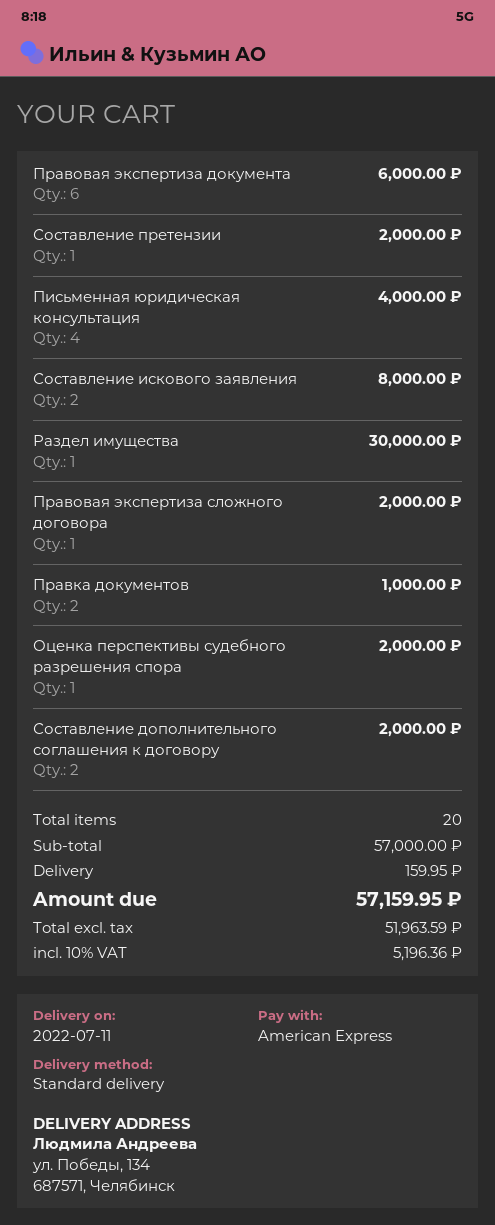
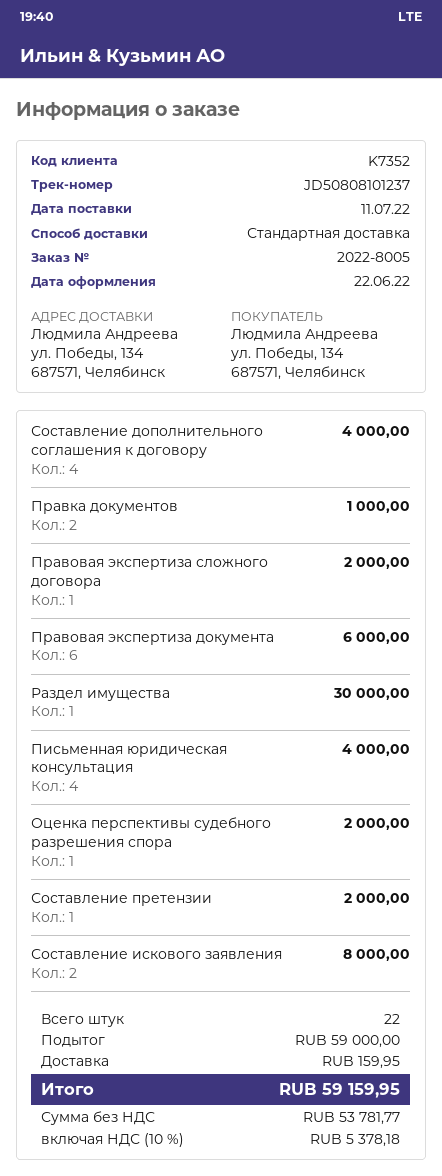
Составление дополнительного соглашения к договору: 2 for 2000.00 -> 4 for 4000.00
total quantity: 20 -> 22
subtotal: 57000.00 -> 59000.00
net: 51963.59 -> 53781.77
tax: 10% = 5196.36 -> 10% = 5378.18
total: 57159.95 -> 59159.95

